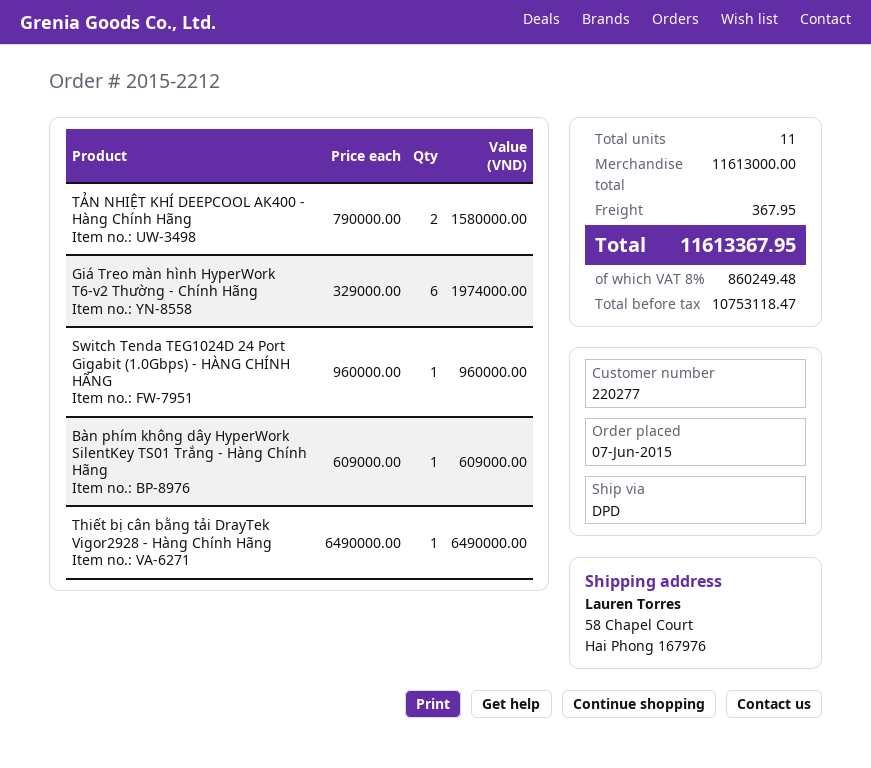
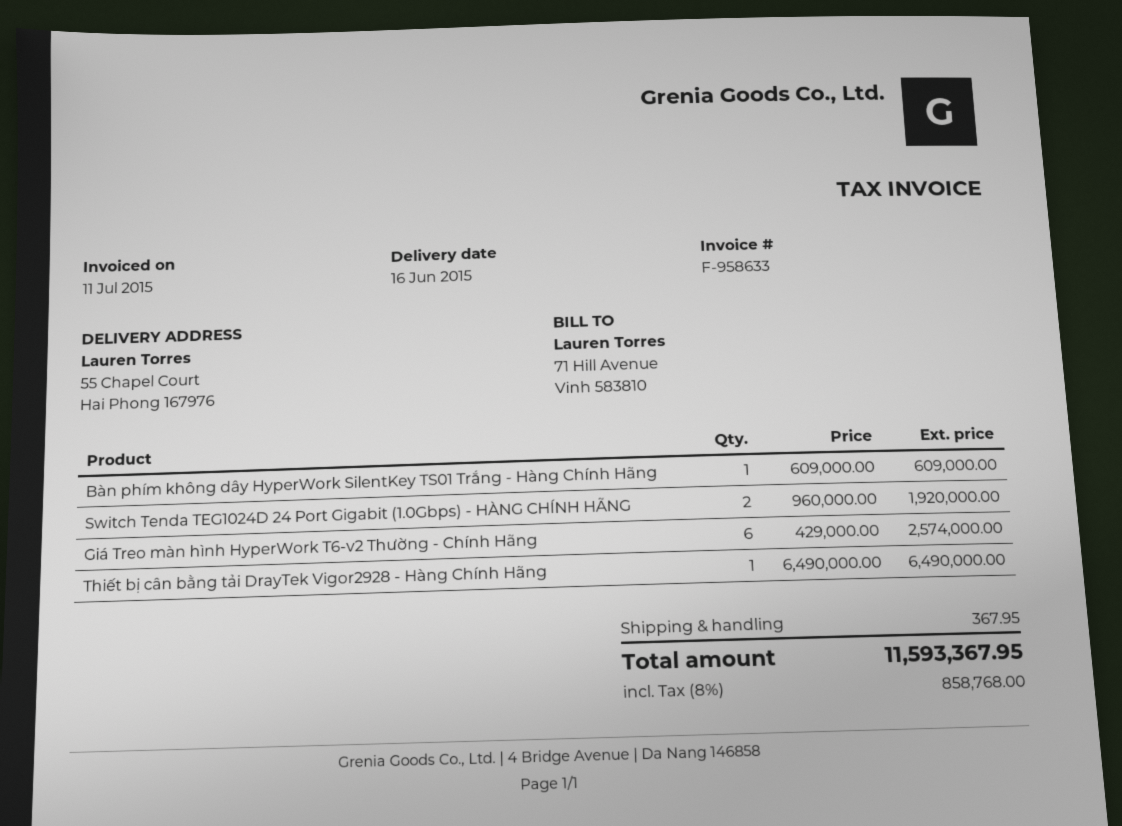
ship to: 58 Chapel Court, Hai Phong 167976 -> 55 Chapel Court, Hai Phong 167976
TẢN NHIỆT KHÍ DEEPCOOL AK400 - Hàng Chính Hãng: 2 x 790000.00 = 1580000.00 -> none
Giá Treo màn hình HyperWork T6-v2 Thường - Chính Hãng: 6 x 329000.00 = 1974000.00 -> 6 x 429000.00 = 2574000.00
Switch Tenda TEG1024D 24 Port Gigabit (1.0Gbps) - HÀNG CHÍNH HÃNG: 1 x 960000.00 = 960000.00 -> 2 x 960000.00 = 1920000.00
tax: 8% = 860249.48 -> 8% = 858768.00
total: 11613367.95 -> 11593367.95

